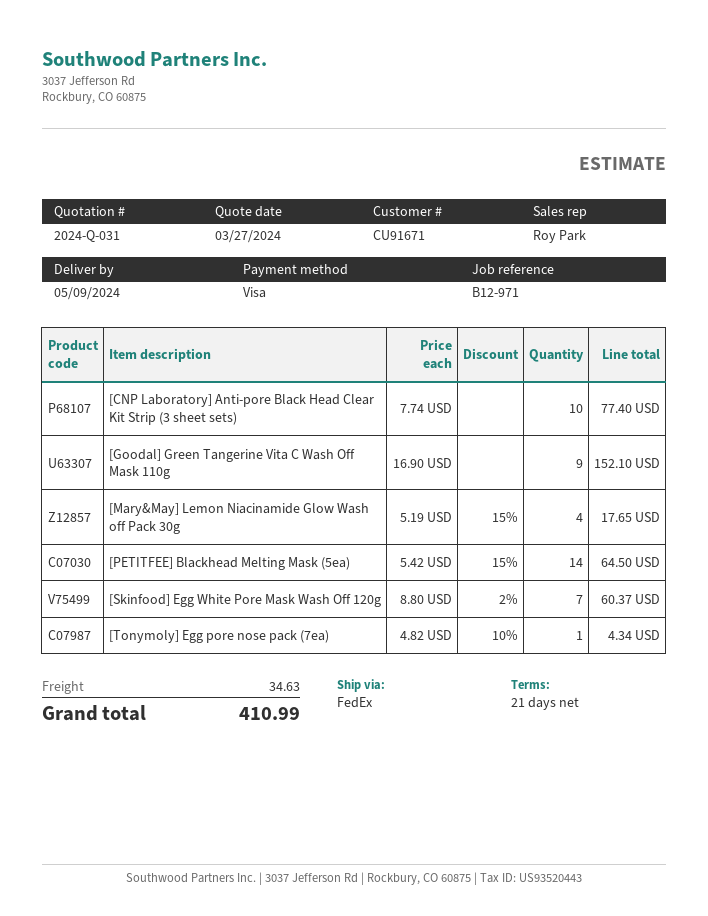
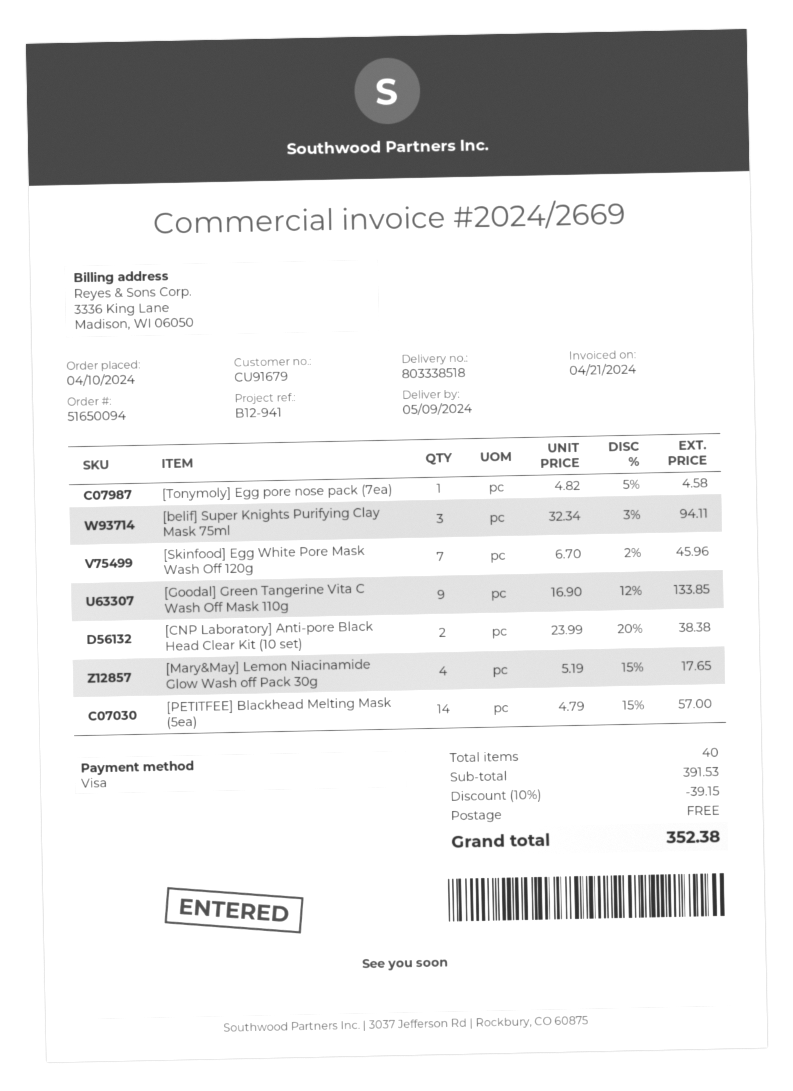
customer number: CU91671 -> CU91679
reference: B12-971 -> B12-941
[CNP Laboratory] Anti-pore Black Head Clear Kit Strip (3 sheet sets): 10 x 7.74 = 77.40 -> none
[Goodal] Green Tangerine Vita C Wash Off Mask 110g: 9 x 16.90 = 152.10 -> 9 x 16.90 - 12% = 133.85
[PETITFEE] Blackhead Melting Mask (5ea): 14 x 5.42 - 15% = 64.50 -> 14 x 4.79 - 15% = 57.00
[Skinfood] Egg White Pore Mask Wash Off 120g: 7 x 8.80 - 2% = 60.37 -> 7 x 6.70 - 2% = 45.96
[Tonymoly] Egg pore nose pack (7ea): 1 x 4.82 - 10% = 4.34 -> 1 x 4.82 - 5% = 4.58
[belif] Super Knights Purifying Clay Mask 75ml: none -> 3 x 32.34 - 3% = 94.11
[CNP Laboratory] Anti-pore Black Head Clear Kit (10 set): none -> 2 x 23.99 - 20% = 38.38
discount: none -> 10% = 39.15
shipping: 34.63 -> 0.00
total: 410.99 -> 352.38

